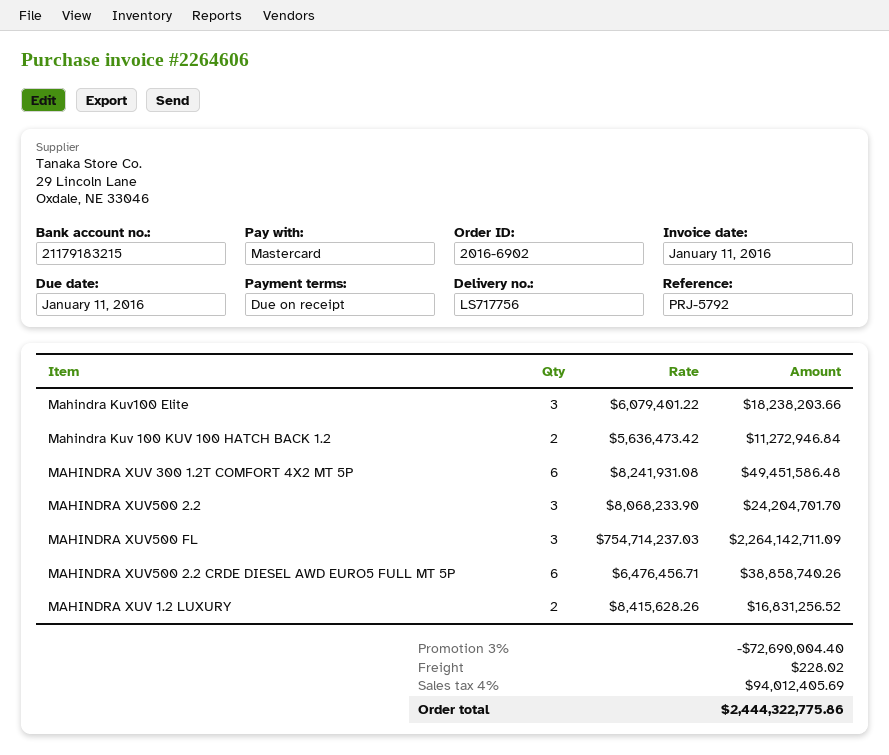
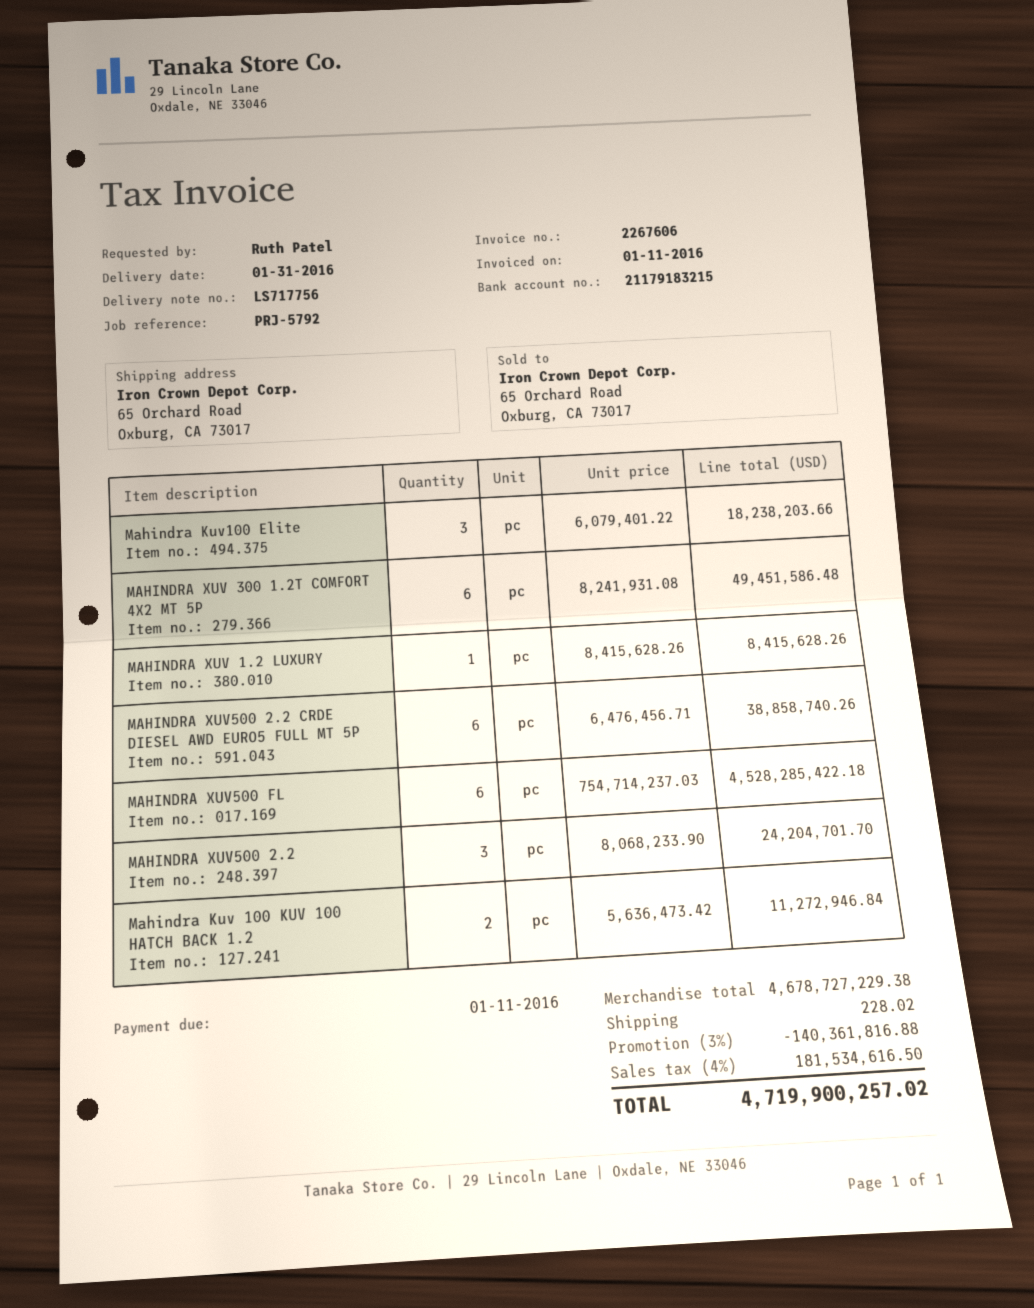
invoice number: 2264606 -> 2267606
MAHINDRA XUV500 FL: 3 x 754714237.03 = 2264142711.09 -> 6 x 754714237.03 = 4528285422.18
MAHINDRA XUV 1.2 LUXURY: 2 x 8415628.26 = 16831256.52 -> 1 x 8415628.26 = 8415628.26
discount: 3% = 72690004.40 -> 3% = 140361816.88
tax: 4% = 94012405.69 -> 4% = 181534616.50
total: 2444322775.86 -> 4719900257.02

